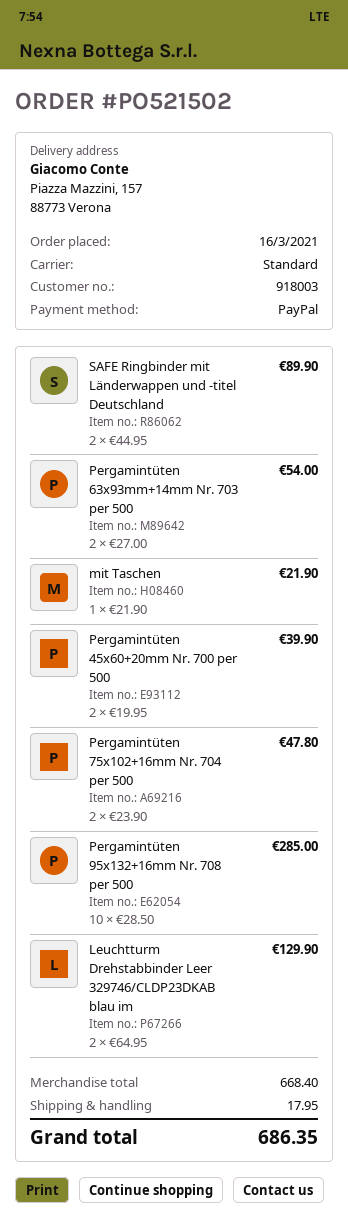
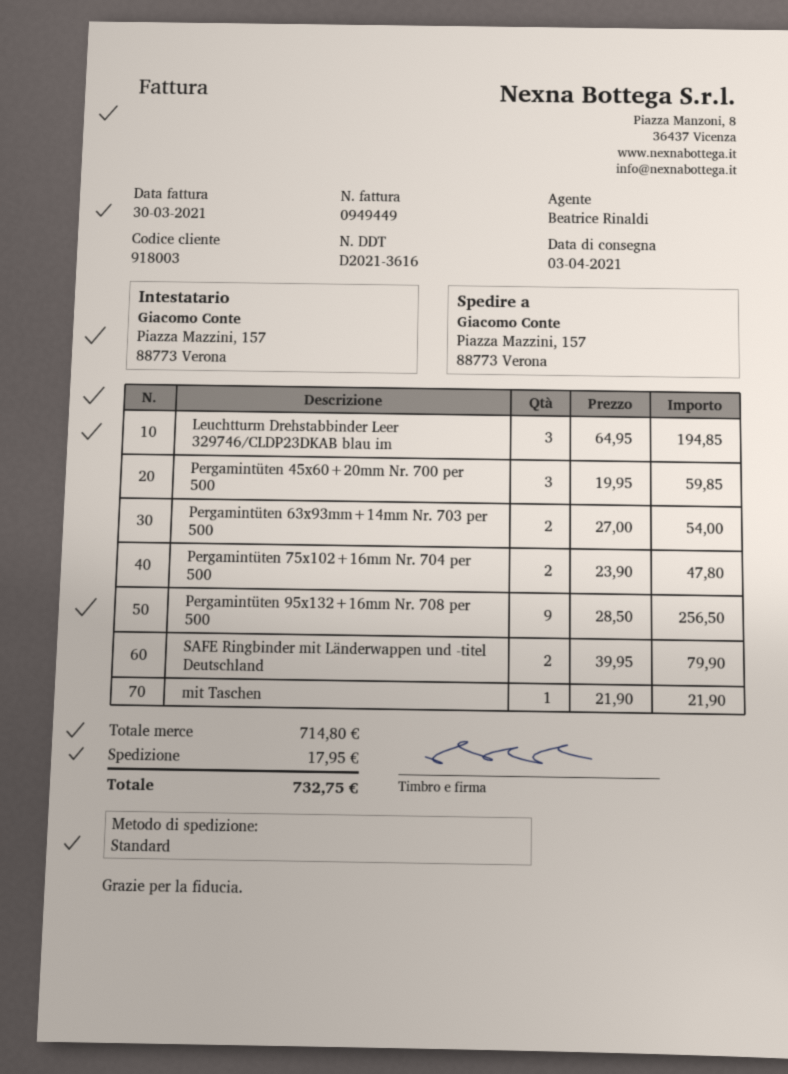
SAFE Ringbinder mit Länderwappen und -titel Deutschland: 2 x 44.95 = 89.90 -> 2 x 39.95 = 79.90
Pergamintüten 45x60+20mm Nr. 700 per 500: 2 x 19.95 = 39.90 -> 3 x 19.95 = 59.85
Pergamintüten 95x132+16mm Nr. 708 per 500: 10 x 28.50 = 285.00 -> 9 x 28.50 = 256.50
Leuchtturm Drehstabbinder Leer 329746/CLDP23DKAB blau im: 2 x 64.95 = 129.90 -> 3 x 64.95 = 194.85
subtotal: 668.40 -> 714.80
total: 686.35 -> 732.75

